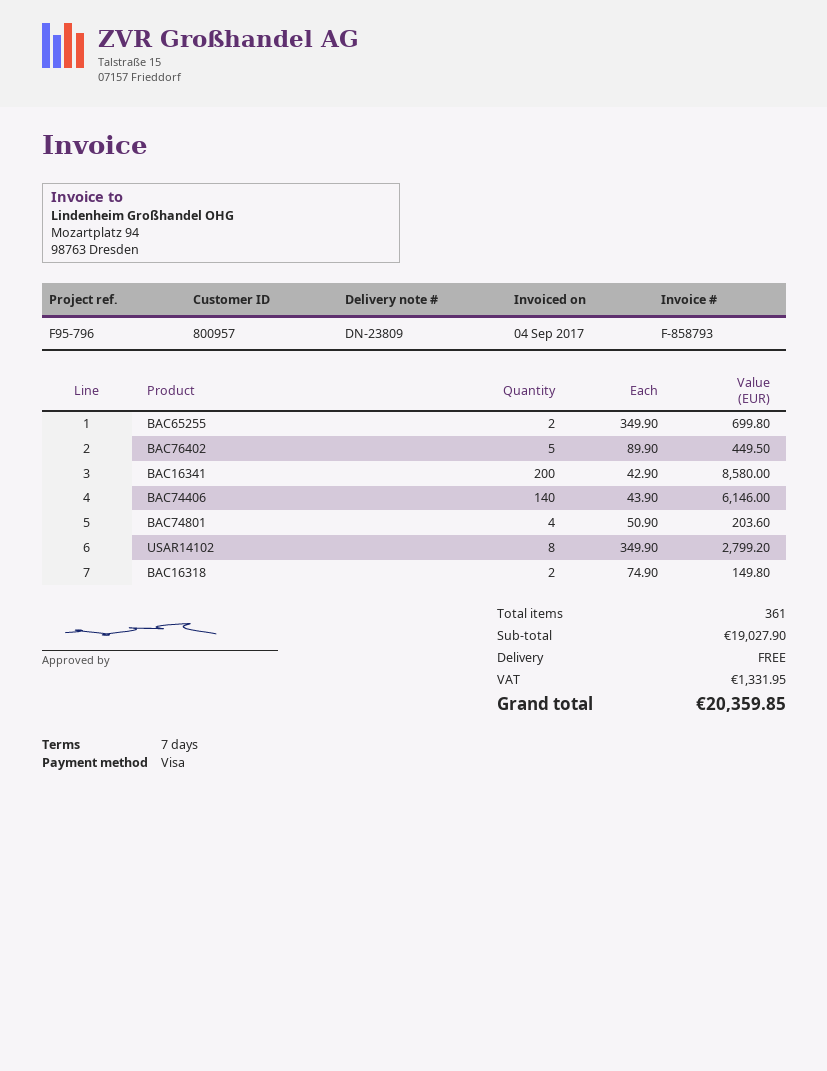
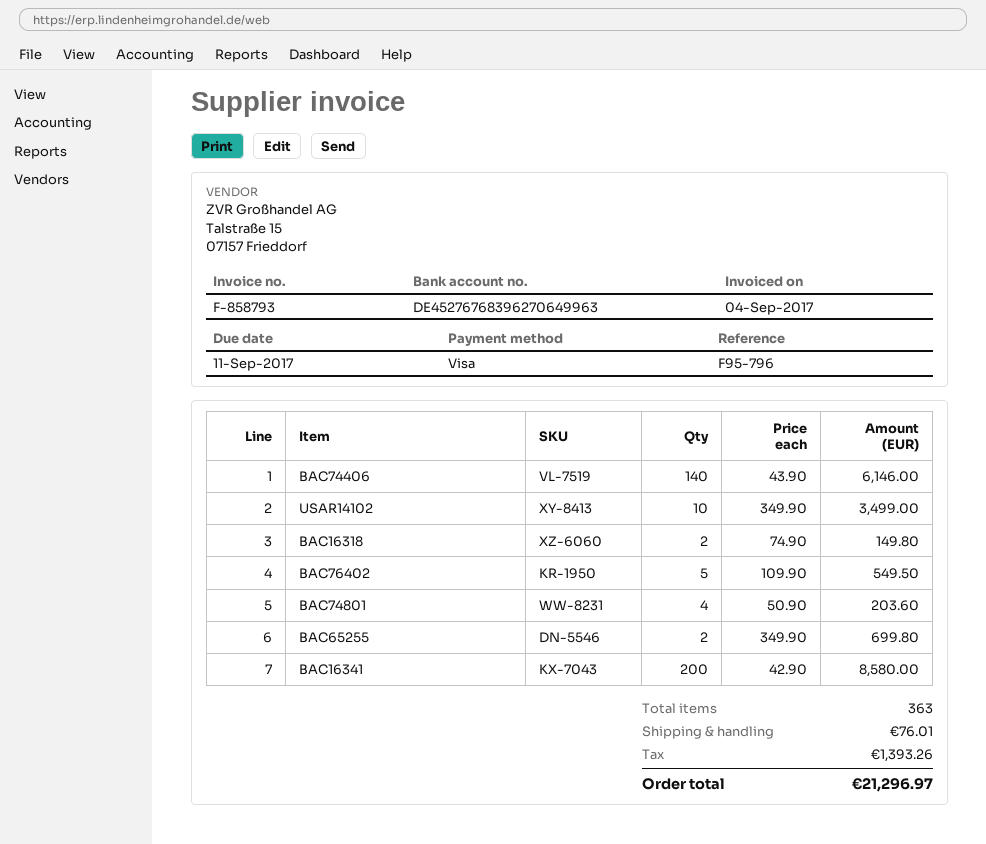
BAC76402: 5 x 89.90 = 449.50 -> 5 x 109.90 = 549.50
USAR14102: 8 x 349.90 = 2799.20 -> 10 x 349.90 = 3499.00
total quantity: 361 -> 363
shipping: 0.00 -> 76.01
tax: 1331.95 -> 1393.26
total: 20359.85 -> 21296.97

